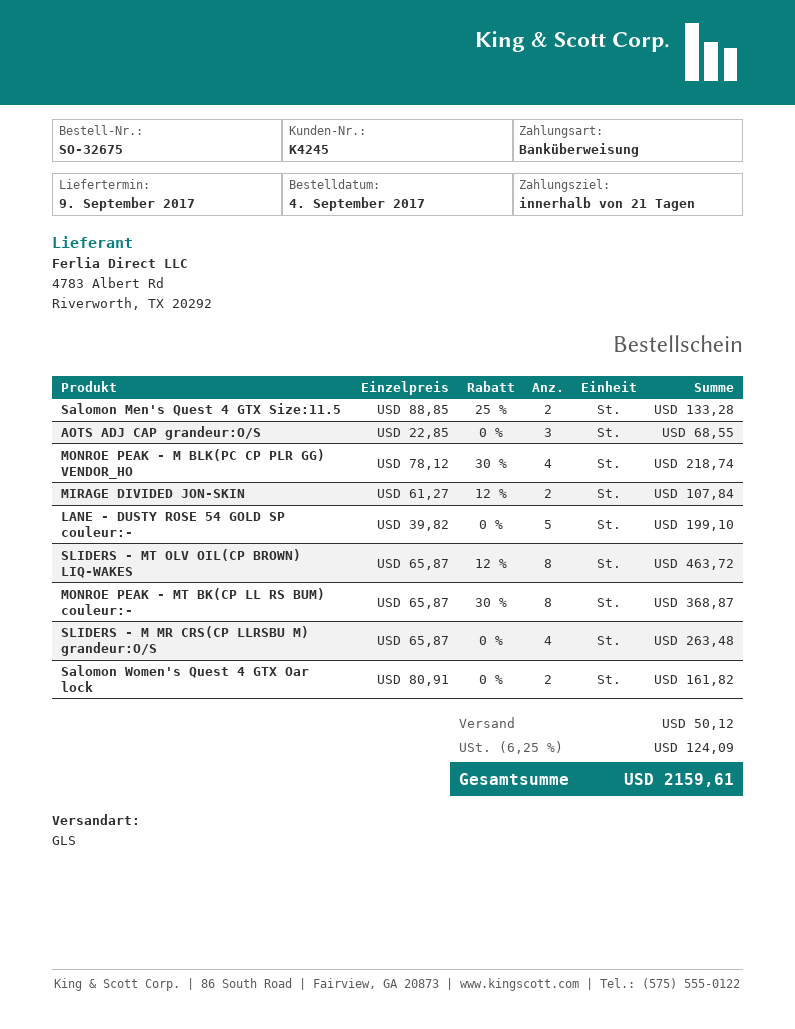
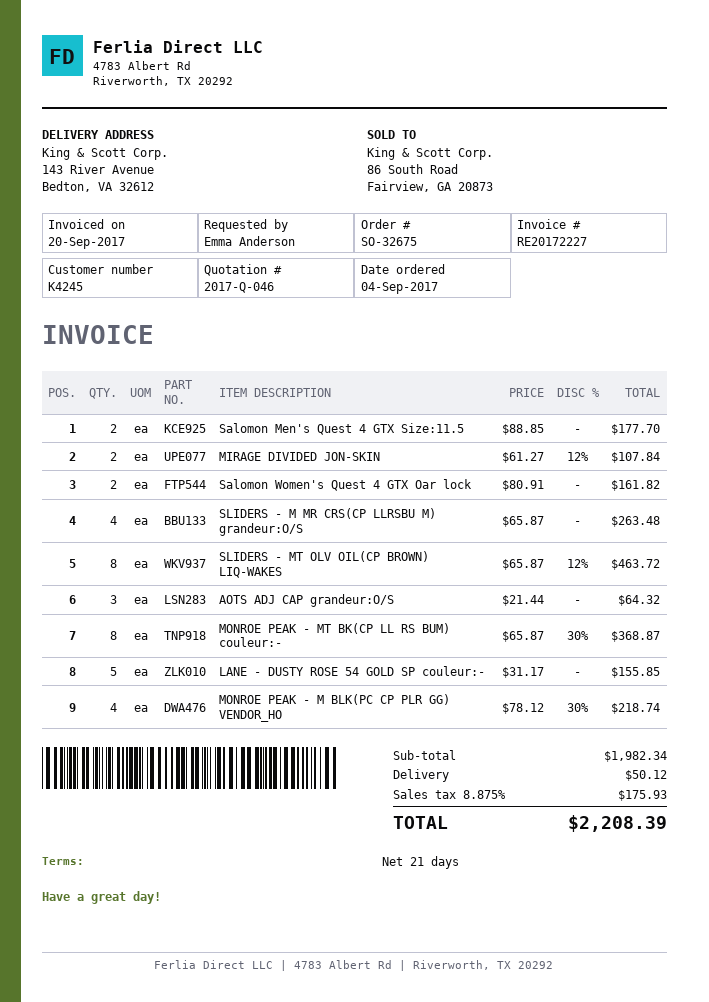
Salomon Men's Quest 4 GTX Size:11.5: 2 x 88.85 - 25% = 133.28 -> 2 x 88.85 = 177.70
AOTS ADJ CAP grandeur:O/S: 3 x 22.85 = 68.55 -> 3 x 21.44 = 64.32
LANE - DUSTY ROSE 54 GOLD SP couleur:-: 5 x 39.82 = 199.10 -> 5 x 31.17 = 155.85
tax: 6.25% = 124.09 -> 8.875% = 175.93
total: 2159.61 -> 2208.39

